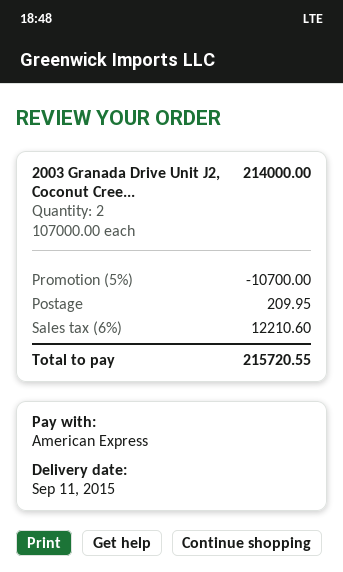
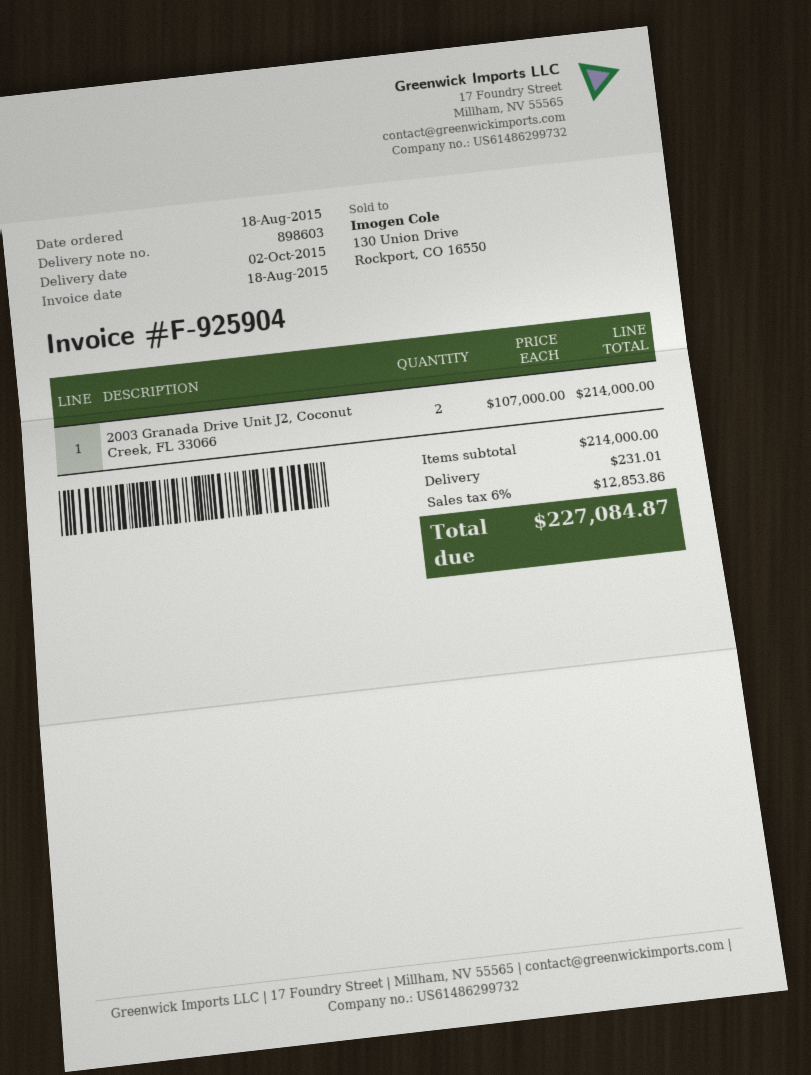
delivery date: 2015-09-11 -> 2015-10-02
discount: 5% = 10700.00 -> none
shipping: 209.95 -> 231.01
tax: 6% = 12210.60 -> 6% = 12853.86
total: 215720.55 -> 227084.87

